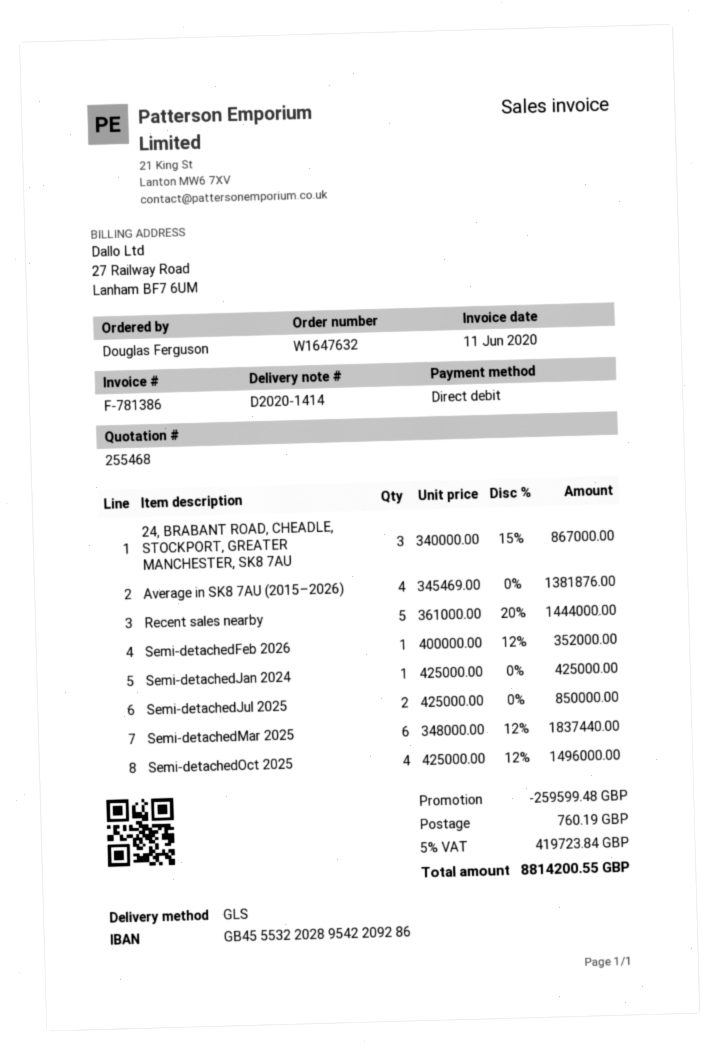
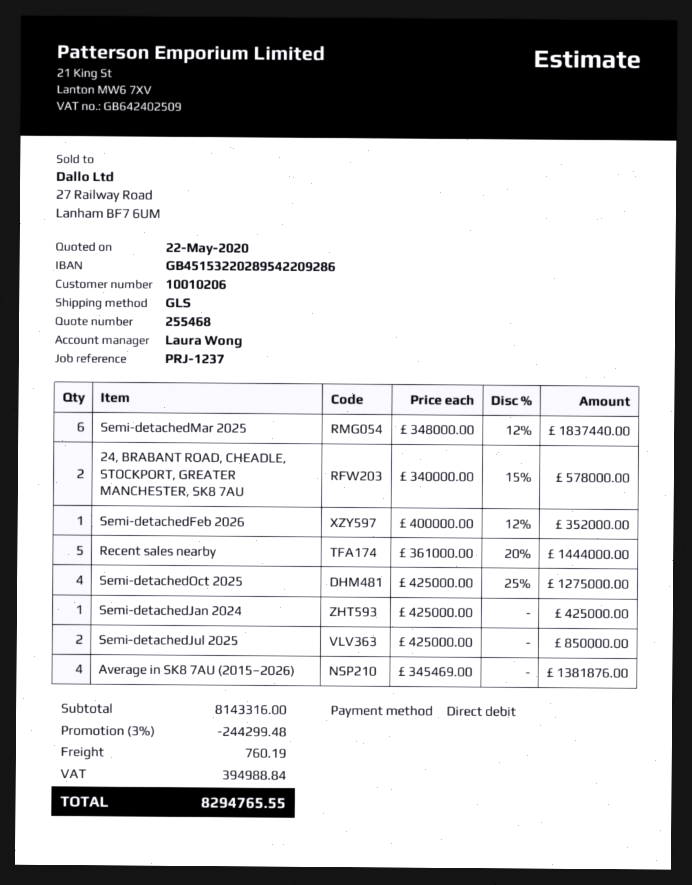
bank account: GB45553220289542209286 -> GB45153220289542209286
24, BRABANT ROAD, CHEADLE, STOCKPORT, GREATER MANCHESTER, SK8 7AU: 3 x 340000.00 - 15% = 867000.00 -> 2 x 340000.00 - 15% = 578000.00
Semi-detachedOct 2025: 4 x 425000.00 - 12% = 1496000.00 -> 4 x 425000.00 - 25% = 1275000.00
discount: 259599.48 -> 244299.48
tax: 419723.84 -> 394988.84
total: 8814200.55 -> 8294765.55

